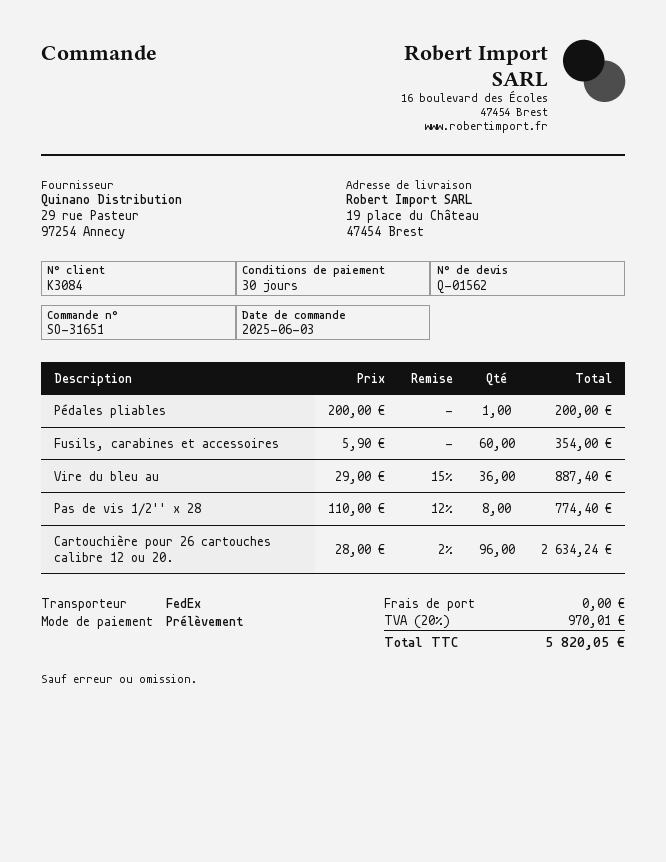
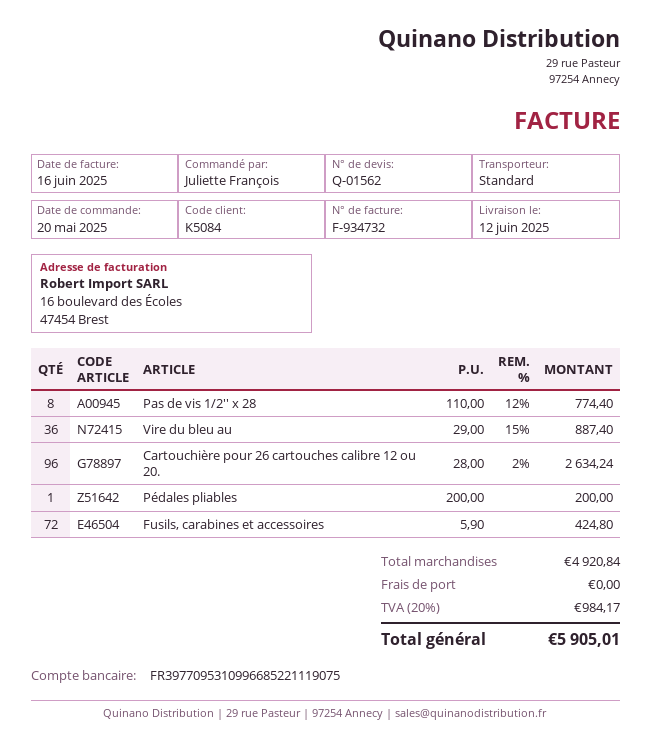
order date: 2025-06-03 -> 2025-05-20
customer number: K3084 -> K5084
shipping method: FedEx -> standard
Fusils, carabines et accessoires: 60 x 5.90 = 354.00 -> 72 x 5.90 = 424.80
tax: 20% = 970.01 -> 20% = 984.17
total: 5820.05 -> 5905.01

